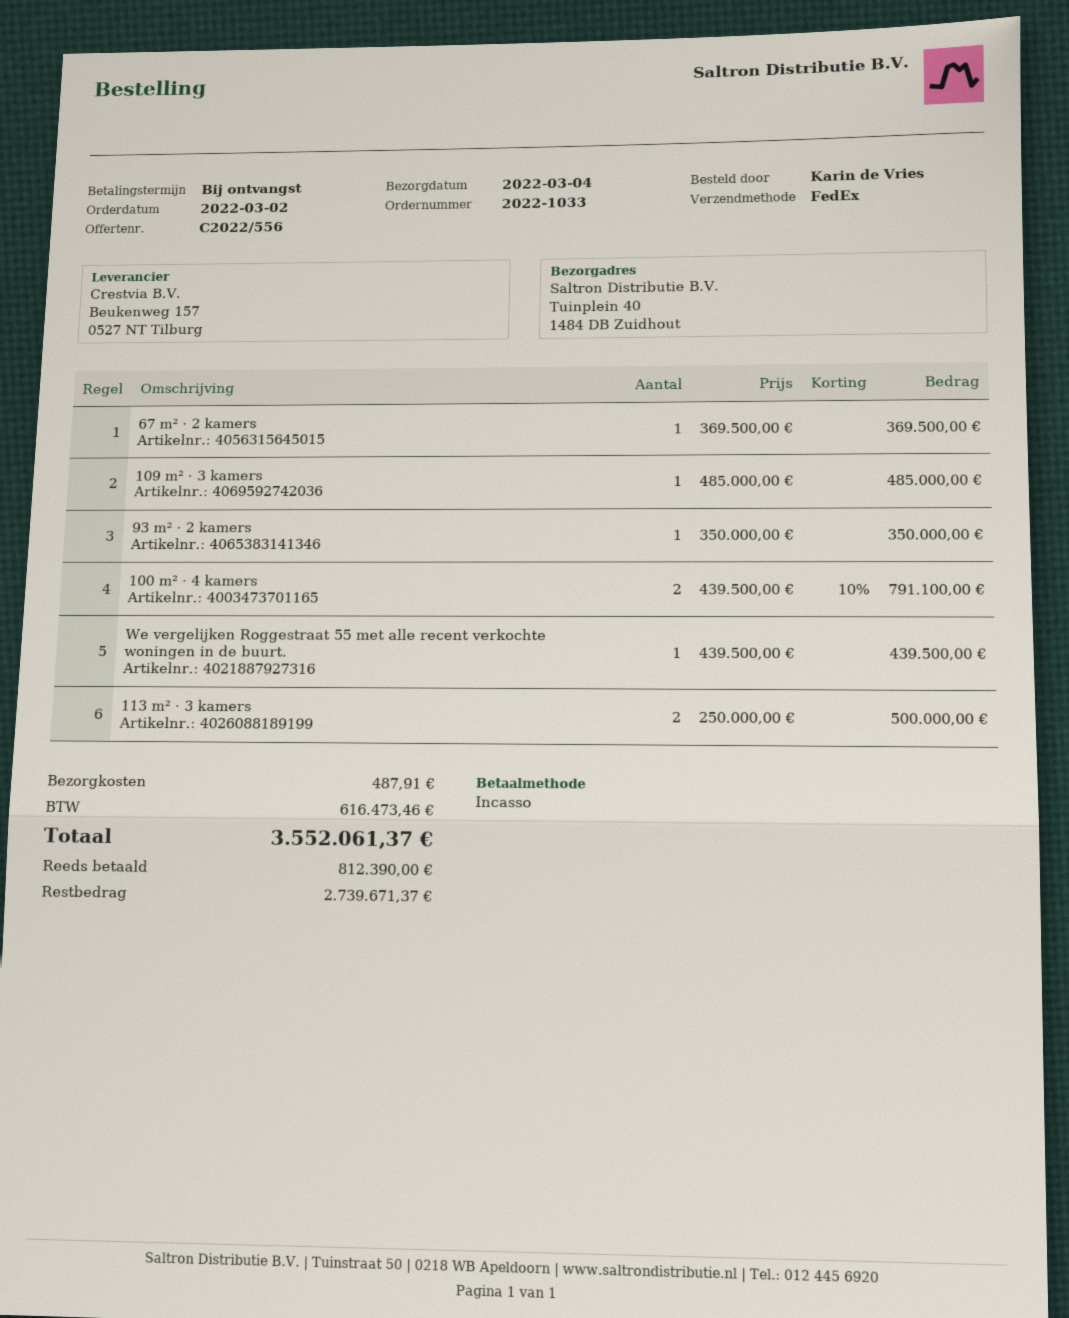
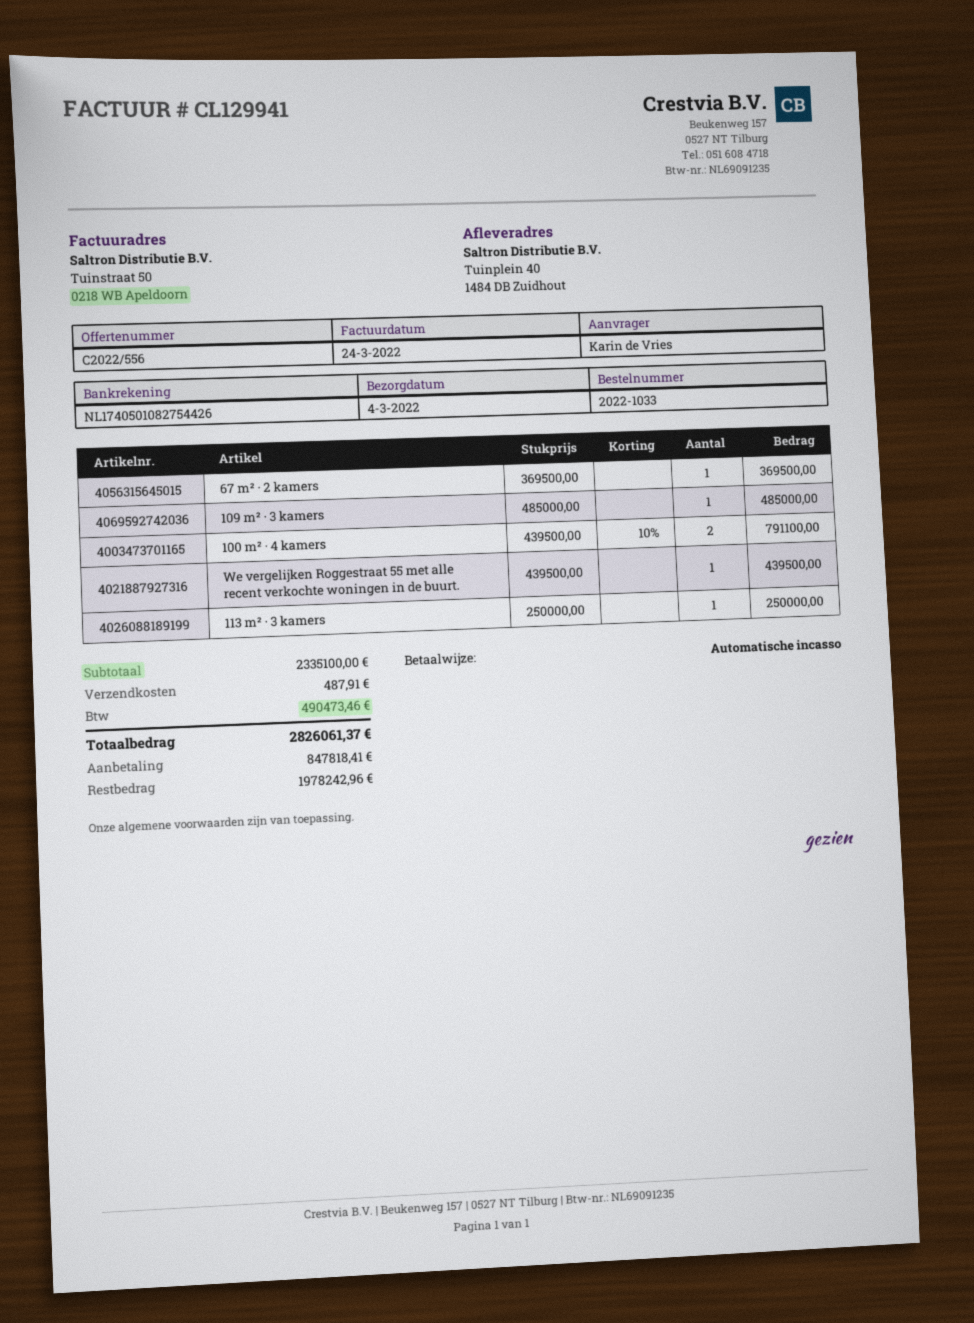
93 m² · 2 kamers: 1 x 350000.00 = 350000.00 -> none
113 m² · 3 kamers: 2 x 250000.00 = 500000.00 -> 1 x 250000.00 = 250000.00
tax: 616473.46 -> 490473.46
total: 3552061.37 -> 2826061.37
deposit: 812390.00 -> 847818.41
balance: 2739671.37 -> 1978242.96

